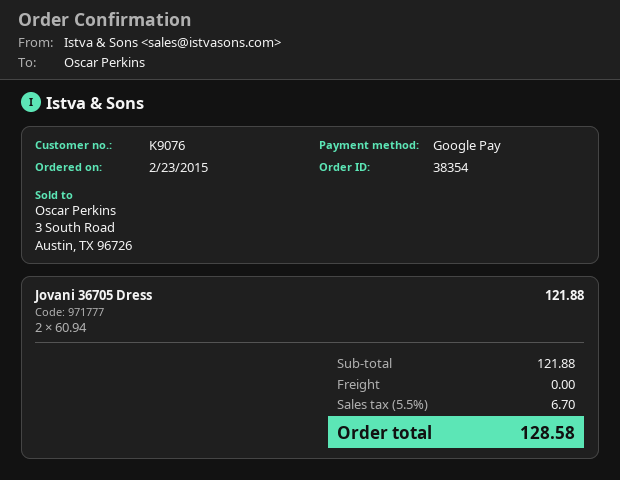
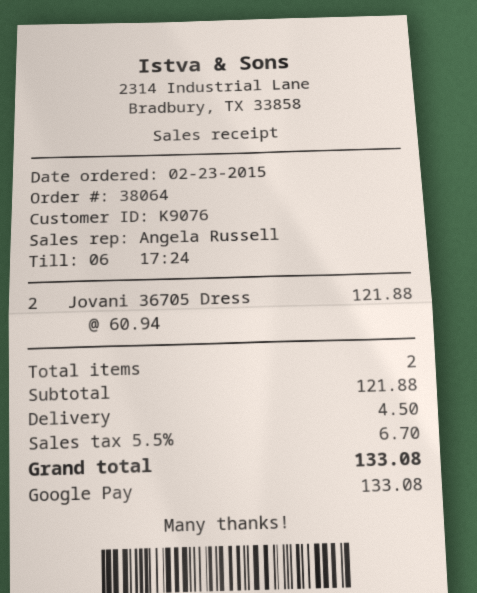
order number: 38354 -> 38064
shipping: 0.00 -> 4.50
total: 128.58 -> 133.08

